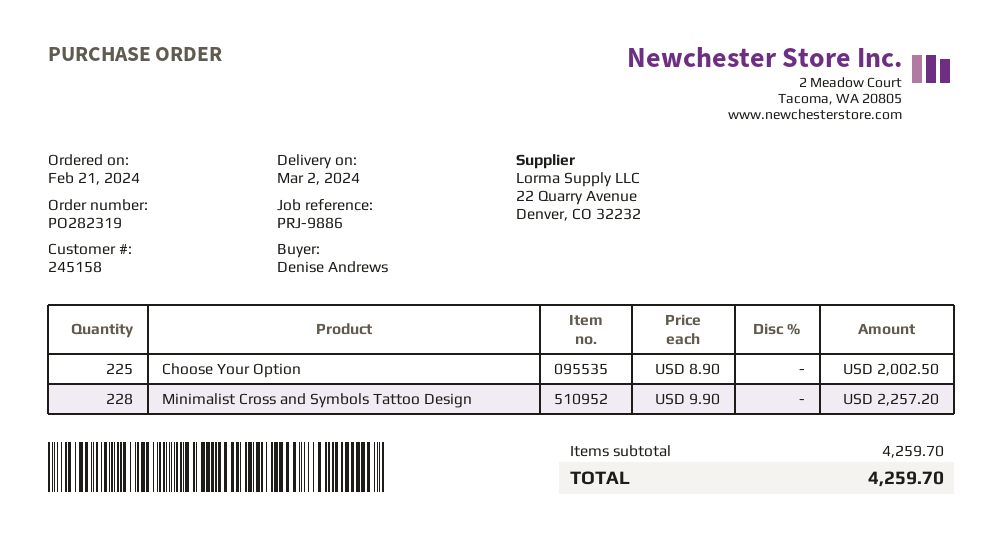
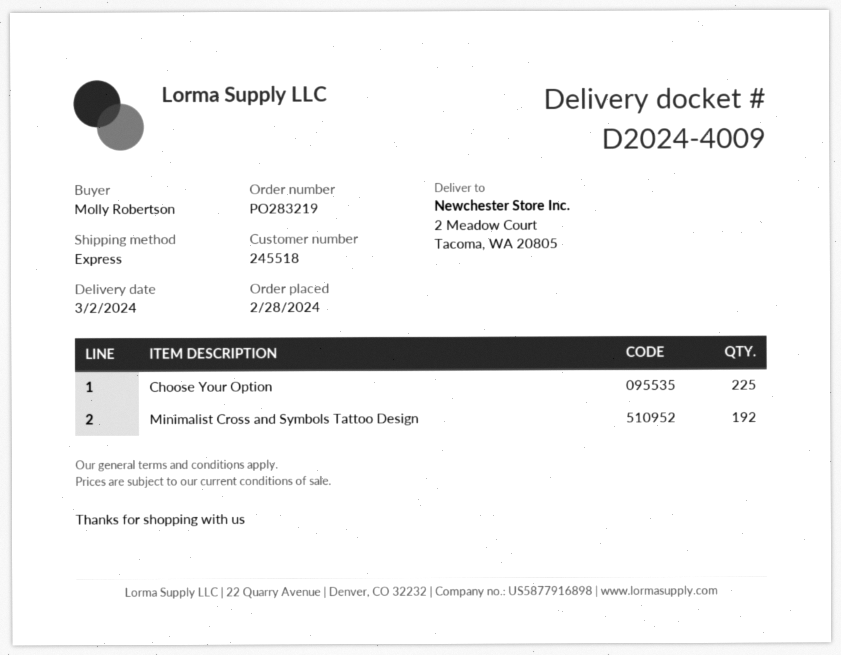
order number: PO282319 -> PO283219
order date: 2024-02-21 -> 2024-02-28
customer number: 245158 -> 245518
ordered by: Denise Andrews -> Molly Robertson
Minimalist Cross and Symbols Tattoo Design: 228 -> 192

